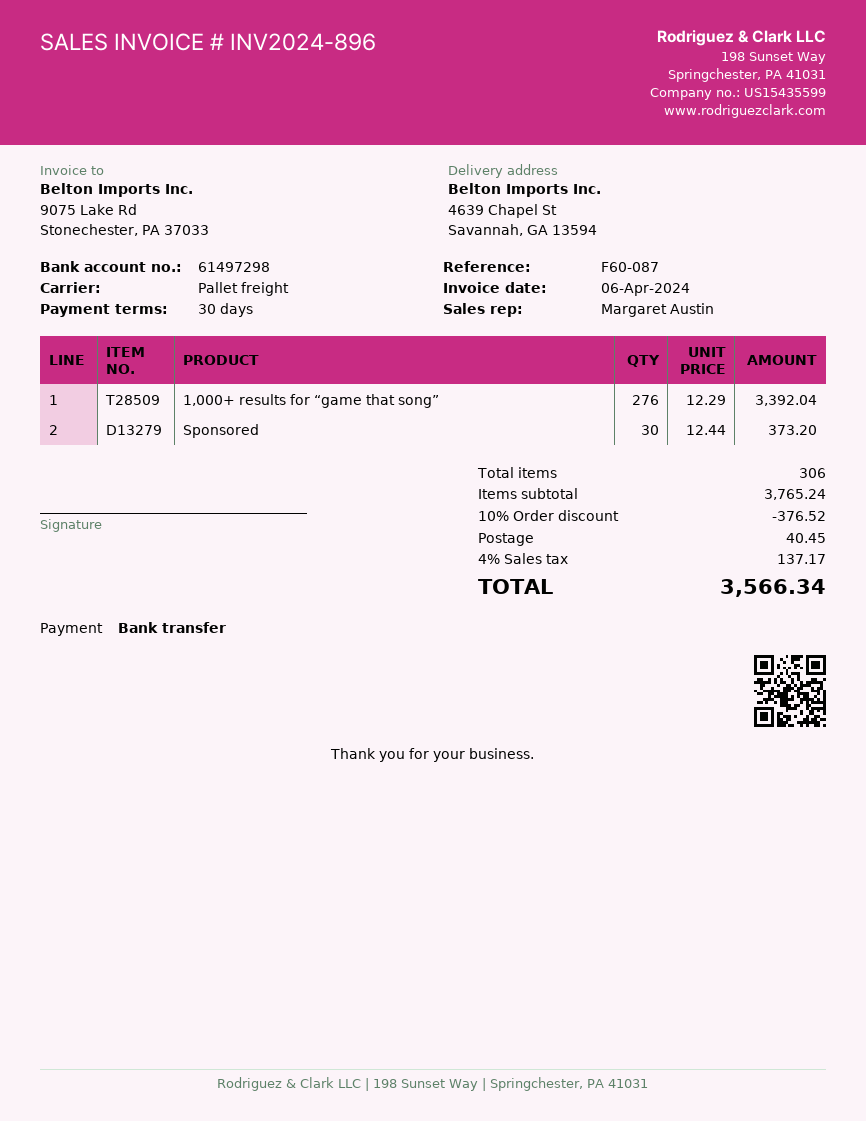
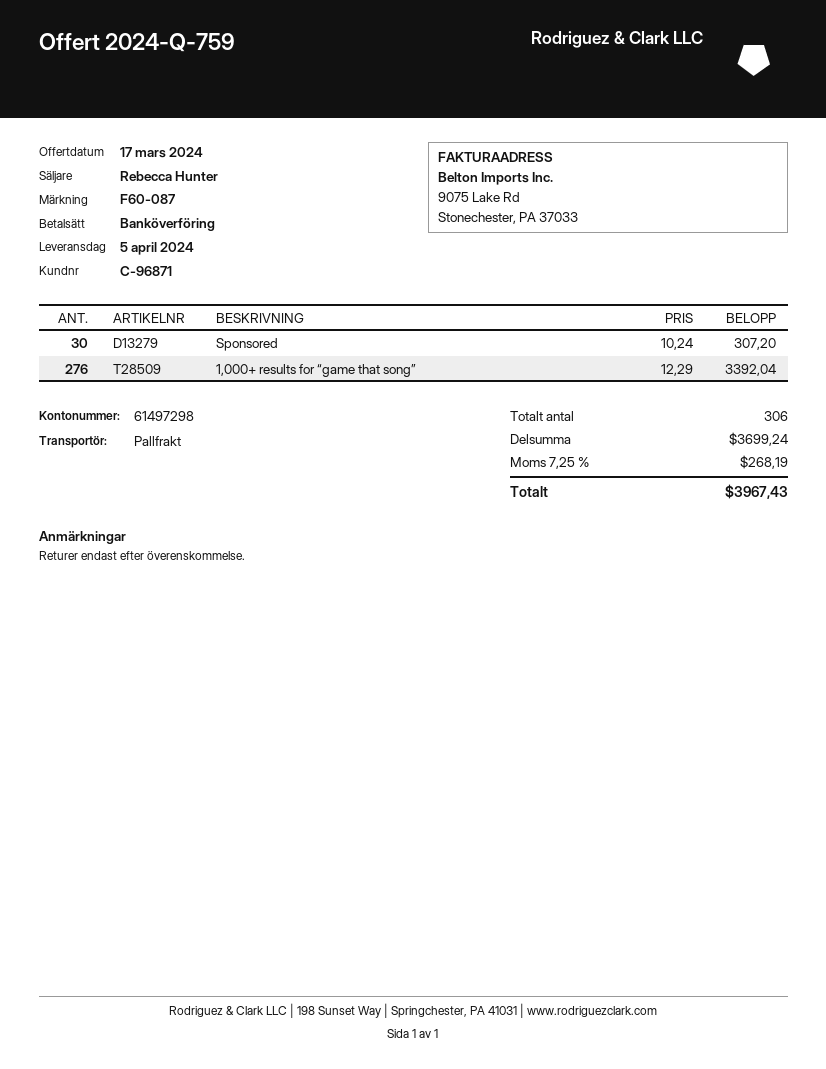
sales rep: Margaret Austin -> Rebecca Hunter
Sponsored: 30 x 12.44 = 373.20 -> 30 x 10.24 = 307.20
subtotal: 3765.24 -> 3699.24
discount: 10% = 376.52 -> none
shipping: 40.45 -> none
tax: 4% = 137.17 -> 7.25% = 268.19
total: 3566.34 -> 3967.43

